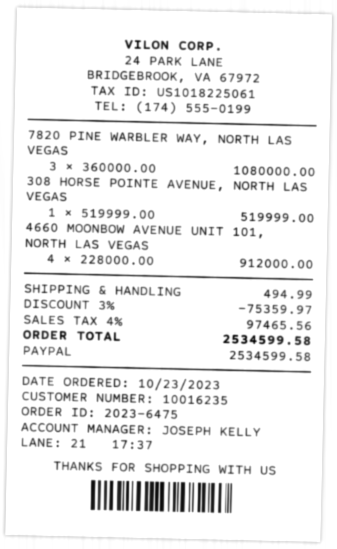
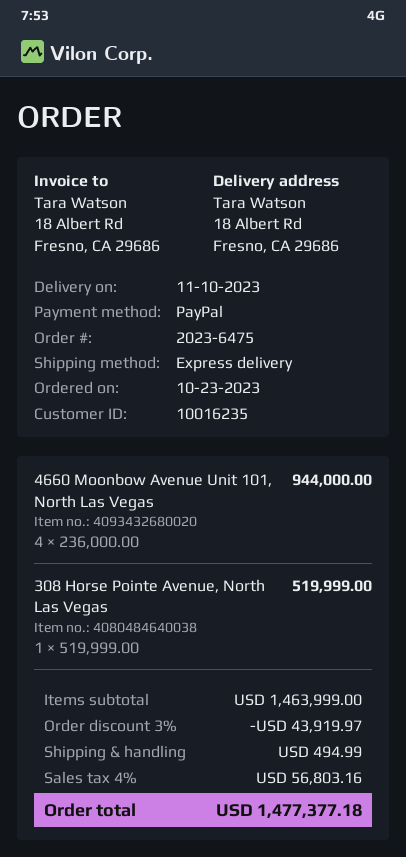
7820 PINE WARBLER WAY, NORTH LAS VEGAS: 3 x 360000.00 = 1080000.00 -> none
4660 MOONBOW AVENUE UNIT 101, NORTH LAS VEGAS: 4 x 228000.00 = 912000.00 -> 4 x 236000.00 = 944000.00
discount: 3% = 75359.97 -> 3% = 43919.97
tax: 4% = 97465.56 -> 4% = 56803.16
total: 2534599.58 -> 1477377.18

